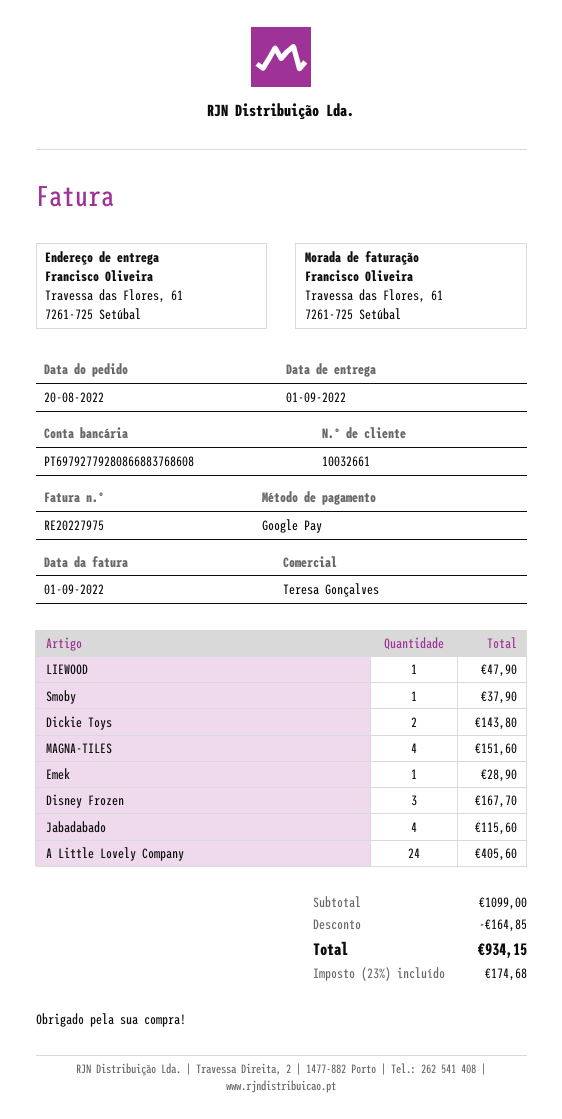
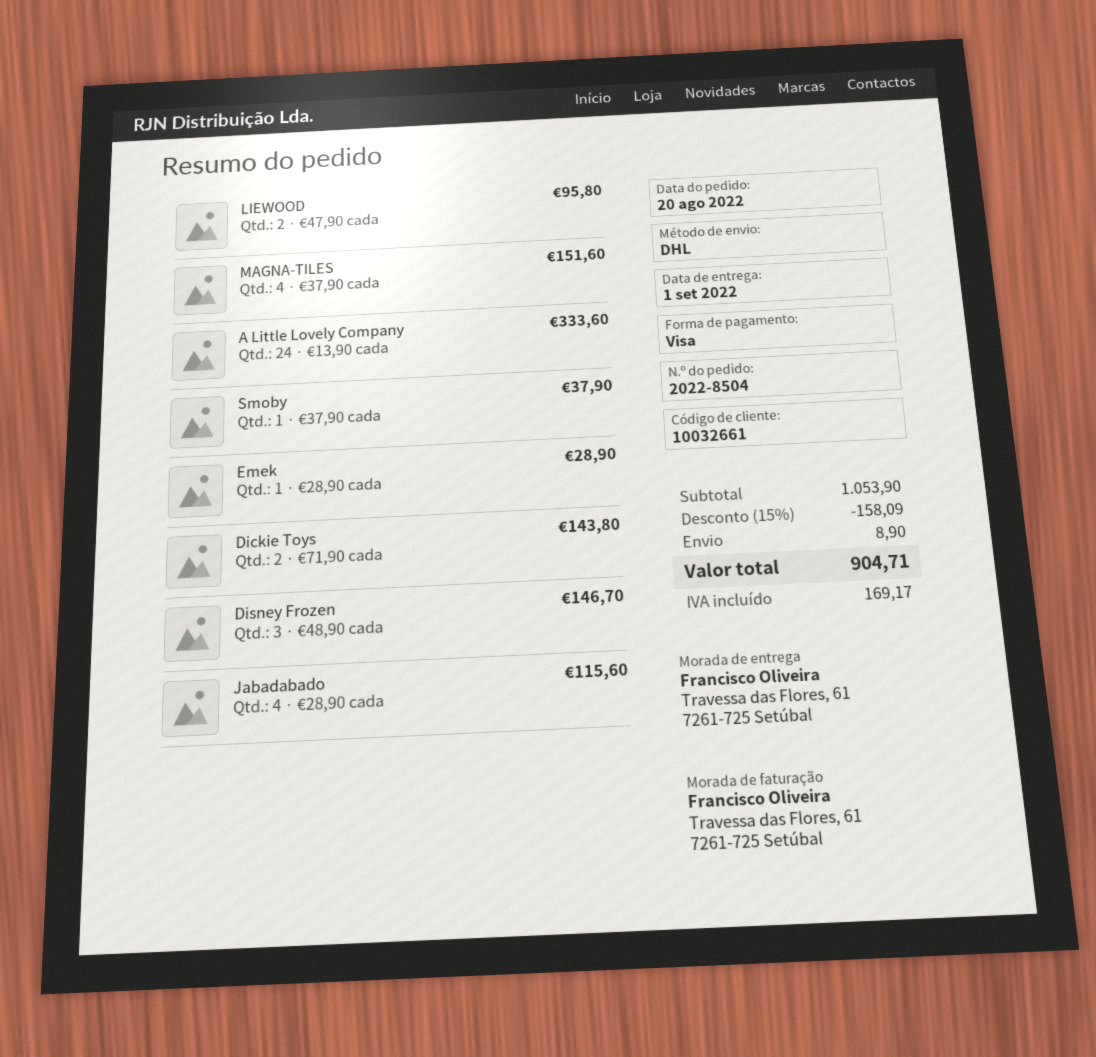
payment method: Google Pay -> Visa
LIEWOOD: 1 for 47.90 -> 2 for 95.80
Disney Frozen: 3 for 167.70 -> 3 for 146.70
A Little Lovely Company: 24 for 405.60 -> 24 for 333.60
subtotal: 1099.00 -> 1053.90
discount: 164.85 -> 158.09
shipping: none -> 8.90
tax: 174.68 -> 169.17
total: 934.15 -> 904.71

